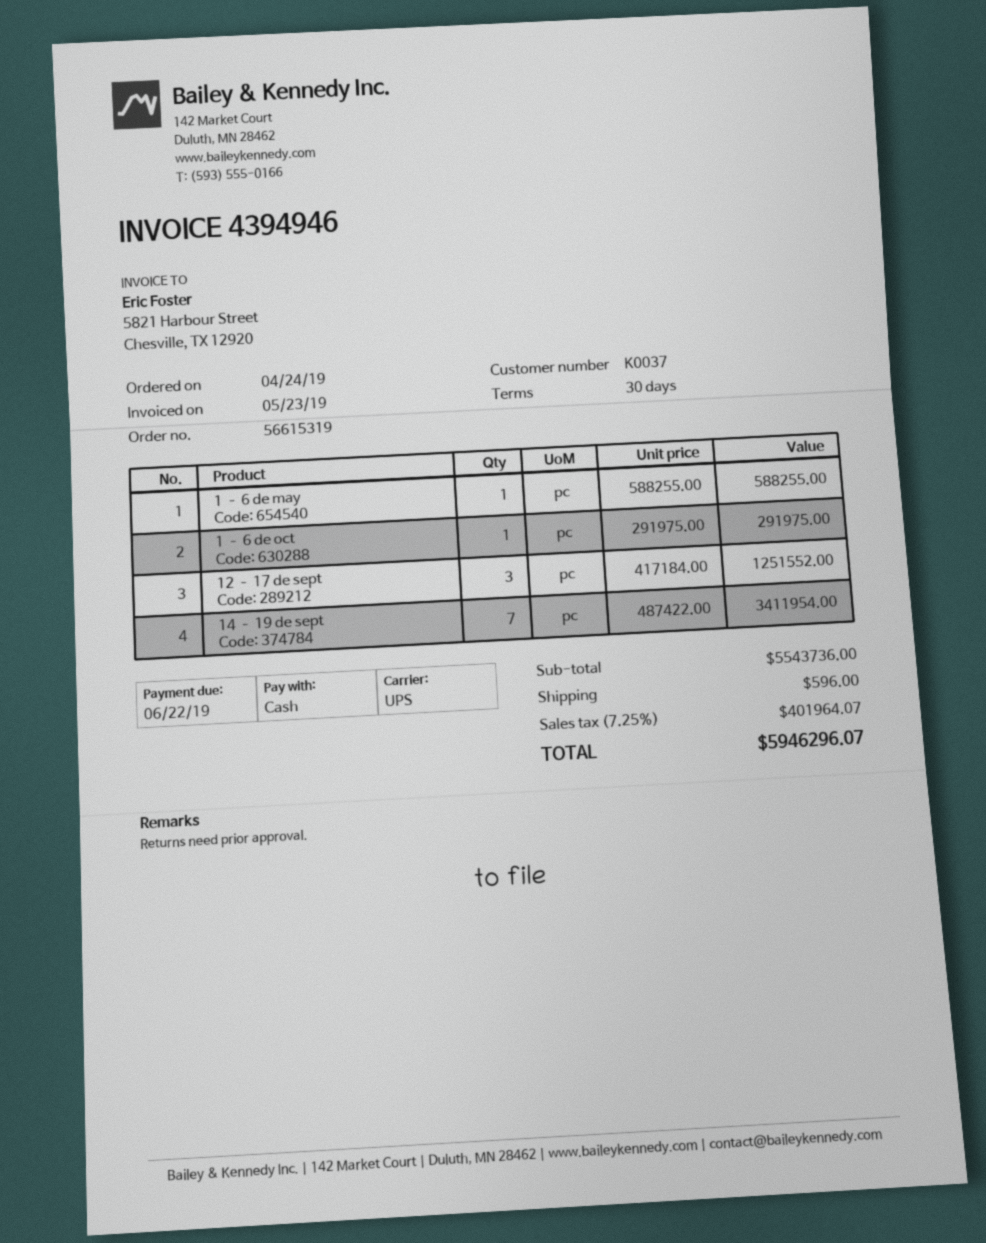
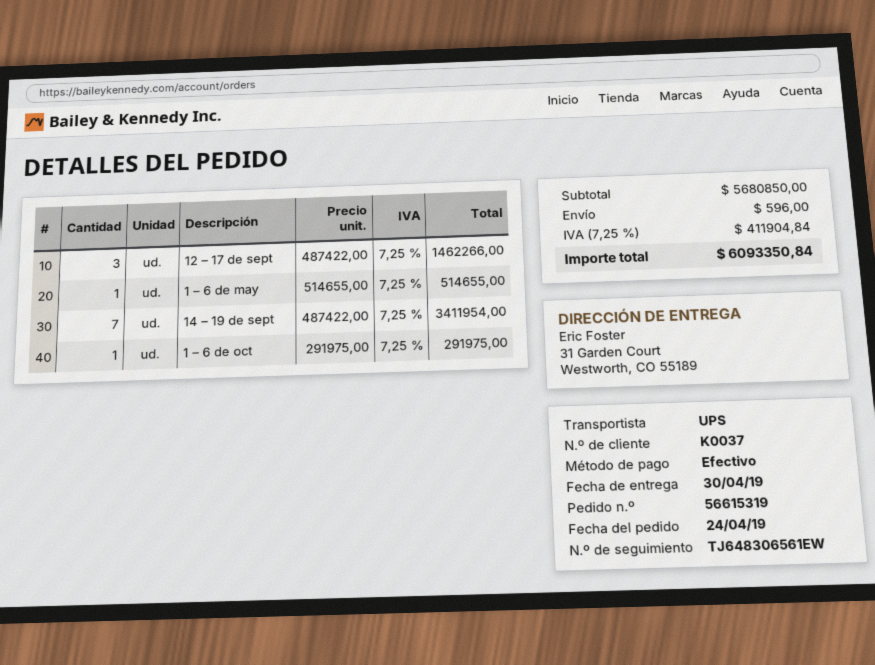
1 – 6 de may: 1 x 588255.00 = 588255.00 -> 1 x 514655.00 = 514655.00
12 – 17 de sept: 3 x 417184.00 = 1251552.00 -> 3 x 487422.00 = 1462266.00
subtotal: 5543736.00 -> 5680850.00
tax: 7.25% = 401964.07 -> 7.25% = 411904.84
total: 5946296.07 -> 6093350.84

